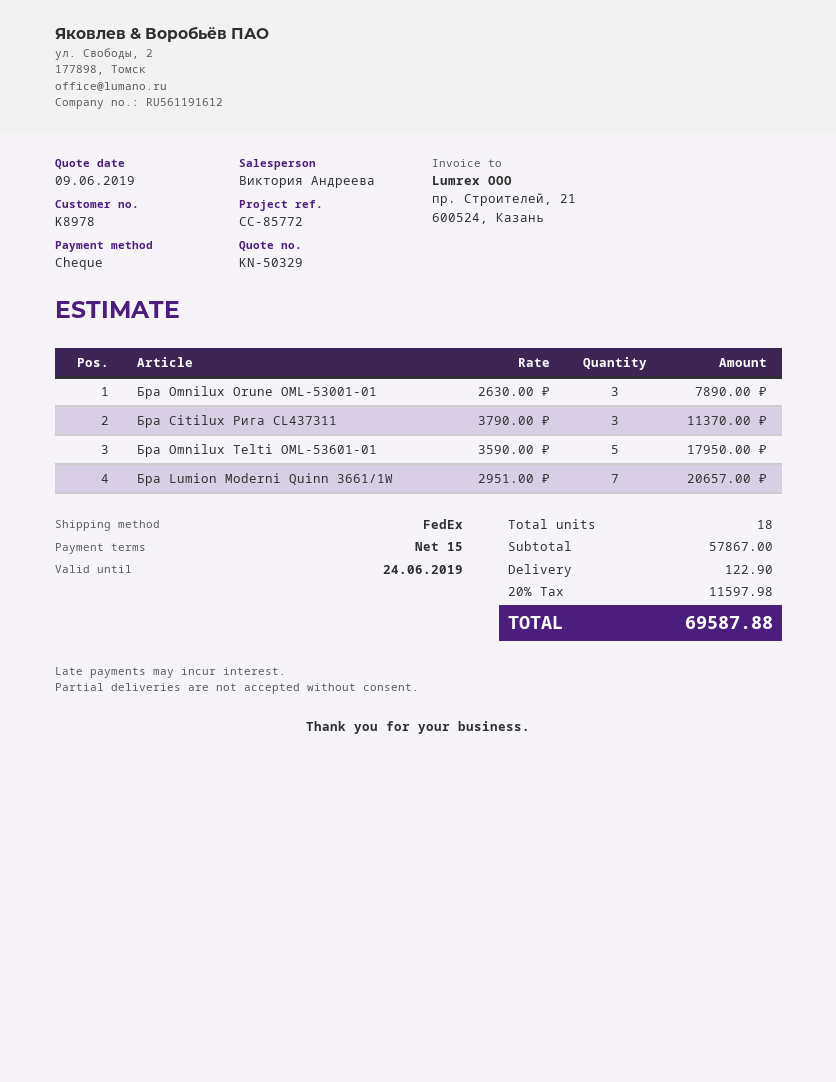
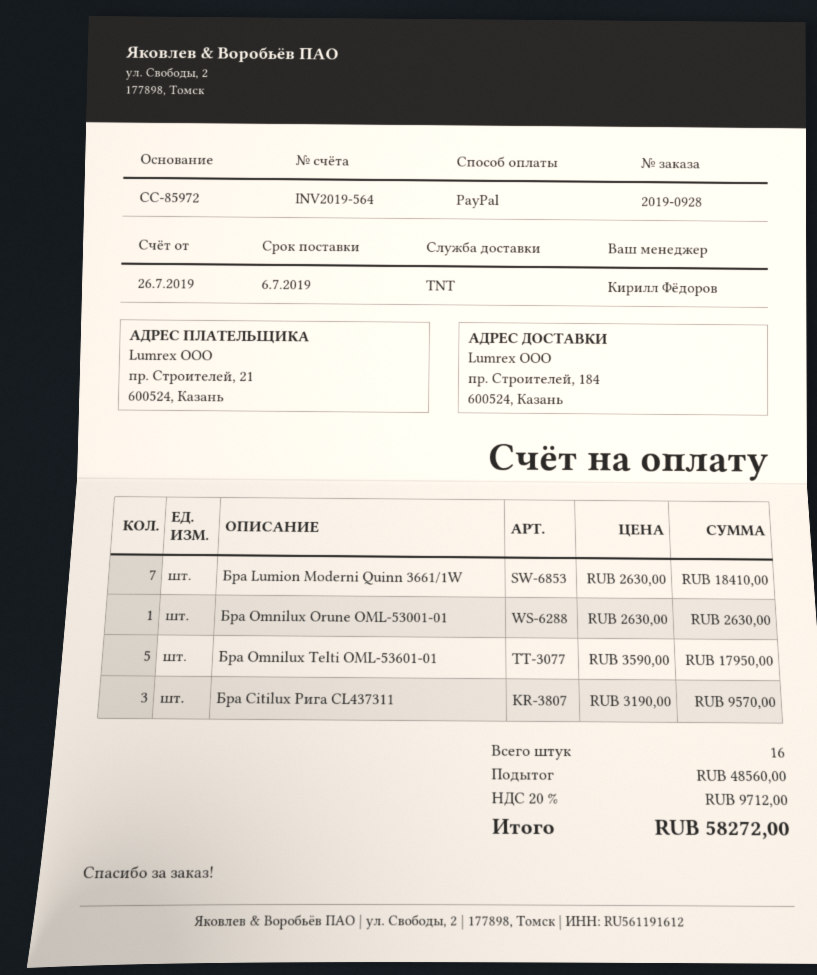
reference: CC-85772 -> CC-85972
sales rep: Виктория Андреева -> Кирилл Фёдоров
payment method: cheque -> PayPal
shipping method: FedEx -> TNT
Бра Omnilux Orune OML-53001-01: 3 x 2630.00 = 7890.00 -> 1 x 2630.00 = 2630.00
Бра Citilux Рига CL437311: 3 x 3790.00 = 11370.00 -> 3 x 3190.00 = 9570.00
Бра Lumion Moderni Quinn 3661/1W: 7 x 2951.00 = 20657.00 -> 7 x 2630.00 = 18410.00
total quantity: 18 -> 16
subtotal: 57867.00 -> 48560.00
shipping: 122.90 -> none
tax: 20% = 11597.98 -> 20% = 9712.00
total: 69587.88 -> 58272.00

